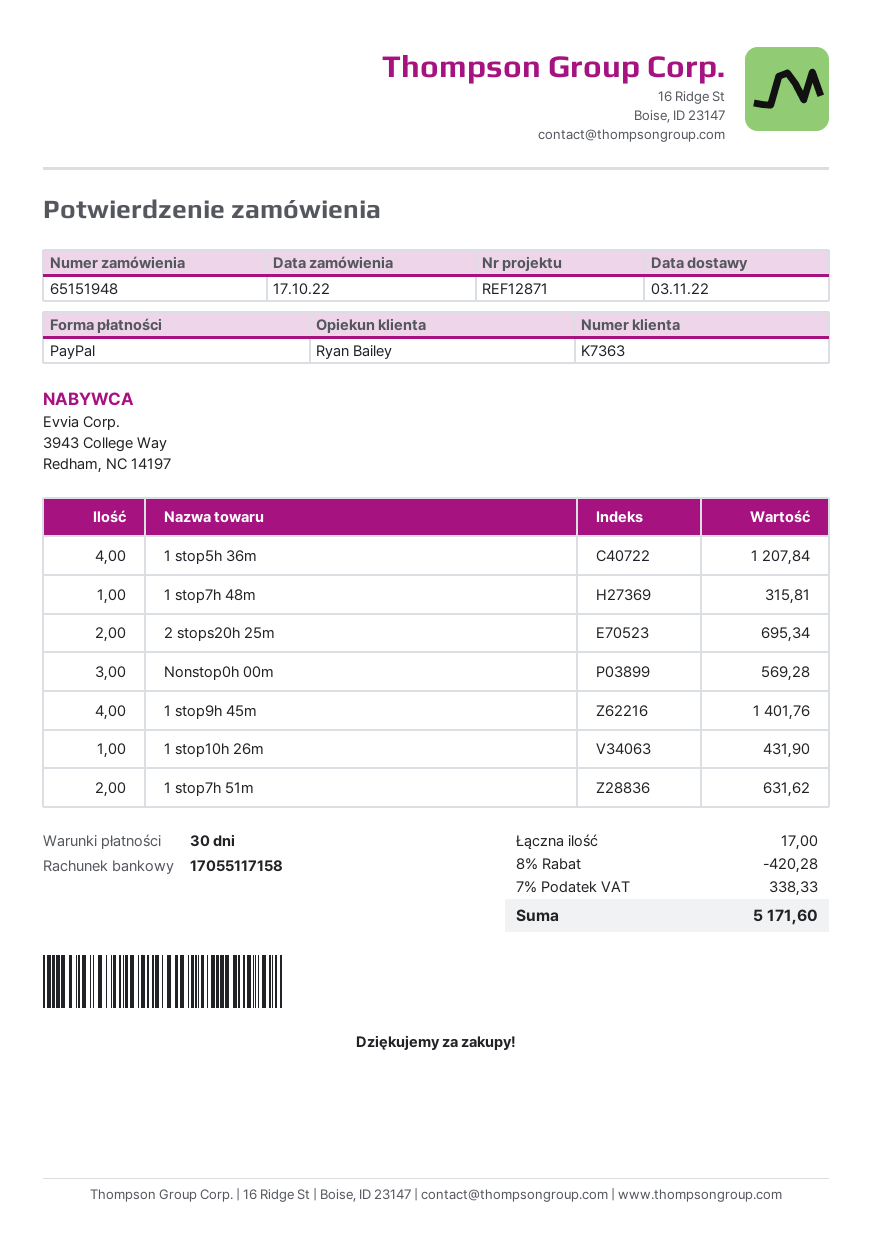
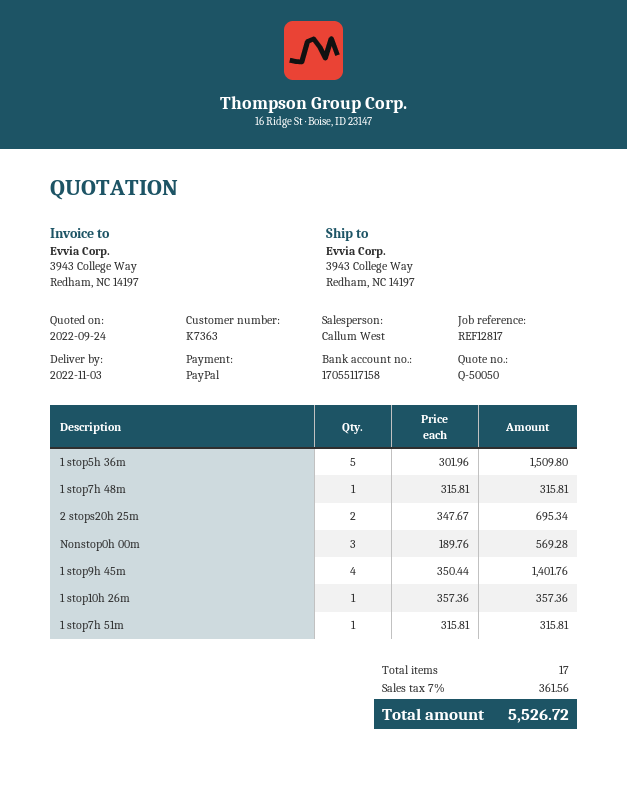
reference: REF12871 -> REF12817
sales rep: Ryan Bailey -> Callum West
1 stop5h 36m: 4 for 1207.84 -> 5 for 1509.80
1 stop10h 26m: 1 for 431.90 -> 1 for 357.36
1 stop7h 51m: 2 for 631.62 -> 1 for 315.81
discount: 8% = 420.28 -> none
tax: 7% = 338.33 -> 7% = 361.56
total: 5171.60 -> 5526.72

